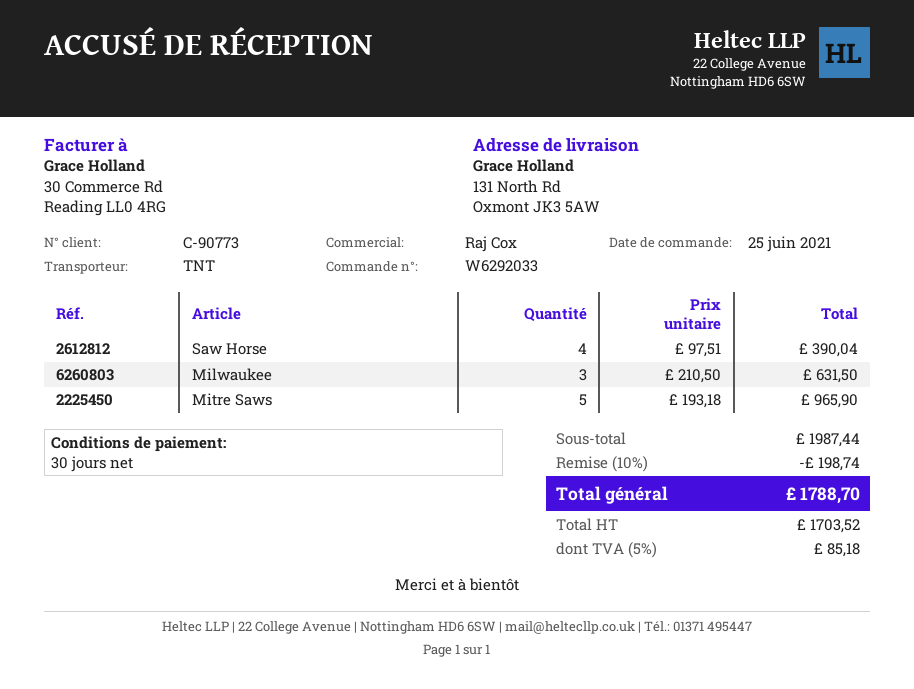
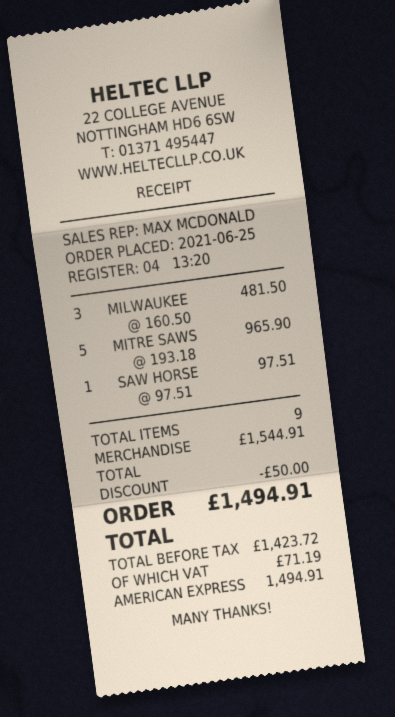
sales rep: Raj Cox -> MAX MCDONALD
Saw Horse: 4 x 97.51 = 390.04 -> 1 x 97.51 = 97.51
Milwaukee: 3 x 210.50 = 631.50 -> 3 x 160.50 = 481.50
subtotal: 1987.44 -> 1544.91
discount: 198.74 -> 50.00
net: 1703.52 -> 1423.72
tax: 85.18 -> 71.19
total: 1788.70 -> 1494.91

